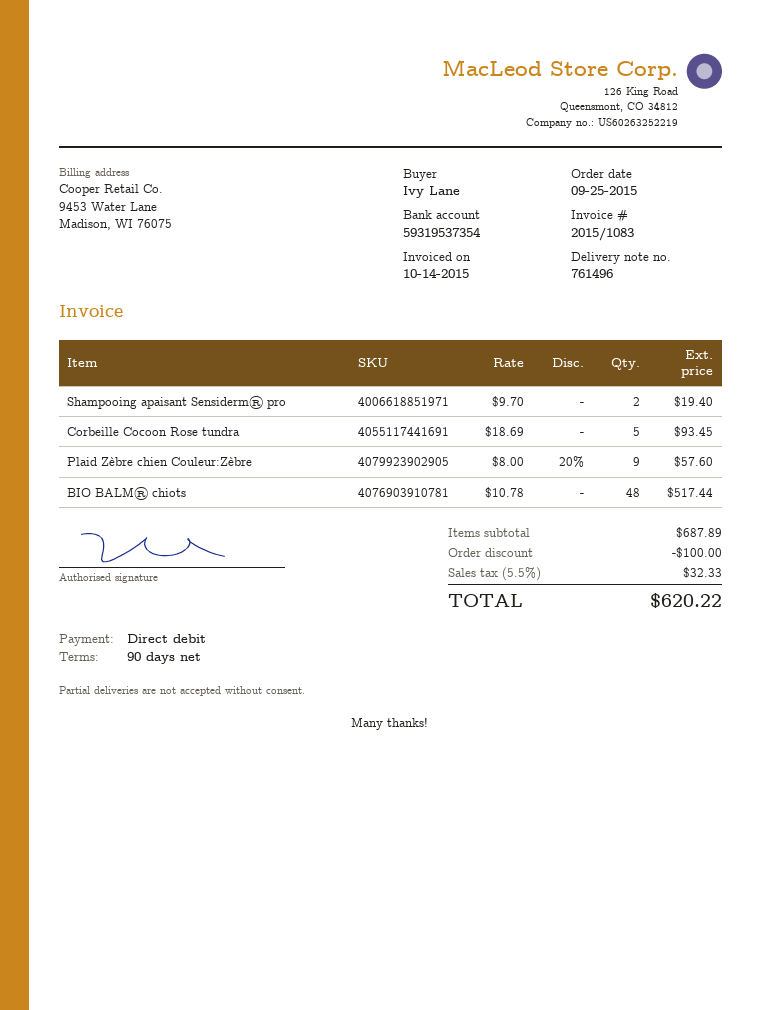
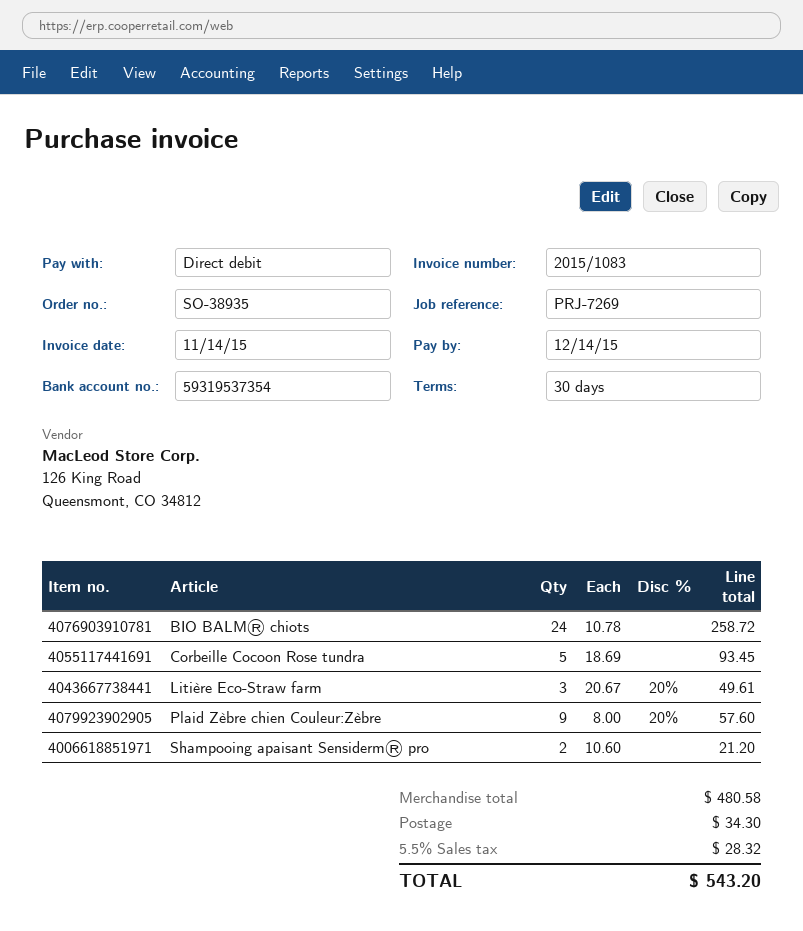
invoice date: 2015-10-14 -> 2015-11-14
payment terms: 90 days -> 30 days
Shampooing apaisant Sensiderm® pro: 2 x 9.70 = 19.40 -> 2 x 10.60 = 21.20
BIO BALM® chiots: 48 x 10.78 = 517.44 -> 24 x 10.78 = 258.72
Litière Eco-Straw farm: none -> 3 x 20.67 - 20% = 49.61
subtotal: 687.89 -> 480.58
discount: 100.00 -> none
shipping: none -> 34.30
tax: 5.5% = 32.33 -> 5.5% = 28.32
total: 620.22 -> 543.20

